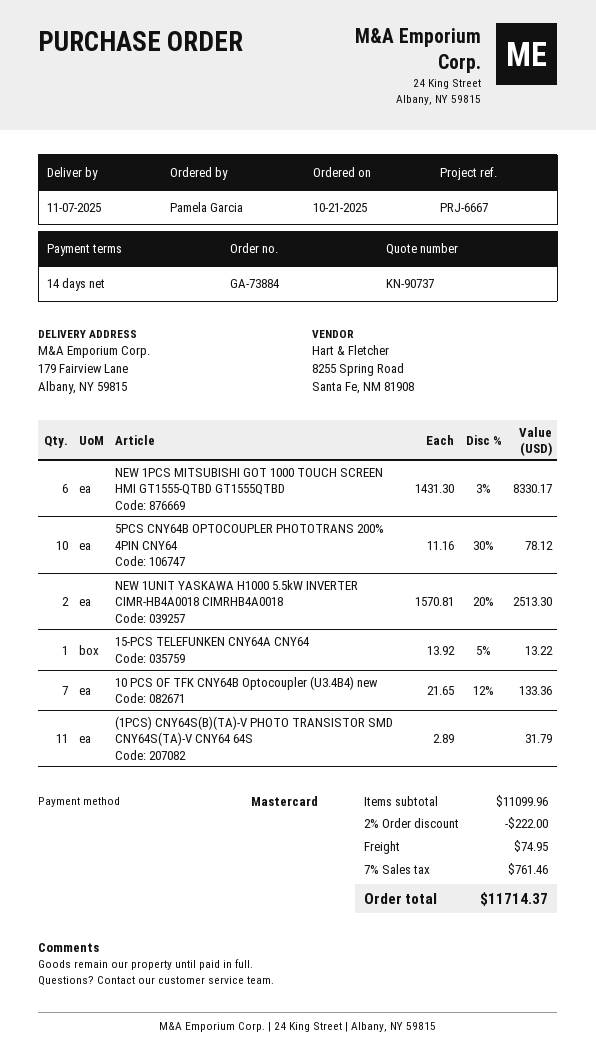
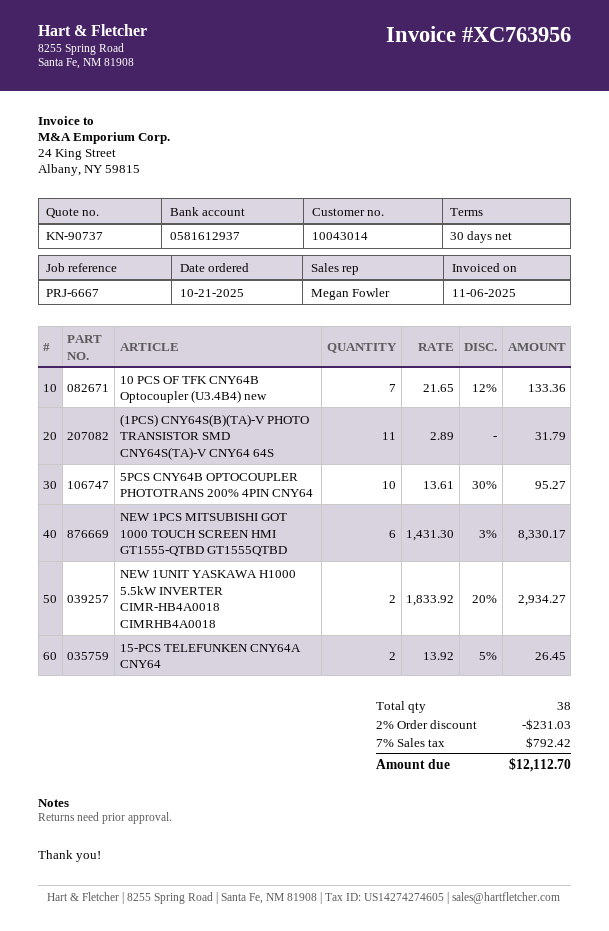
payment terms: 14 days -> 30 days
5PCS CNY64B OPTOCOUPLER PHOTOTRANS 200% 4PIN CNY64: 10 x 11.16 - 30% = 78.12 -> 10 x 13.61 - 30% = 95.27
NEW 1UNIT YASKAWA H1000 5.5kW INVERTER CIMR-HB4A0018 CIMRHB4A0018: 2 x 1570.81 - 20% = 2513.30 -> 2 x 1833.92 - 20% = 2934.27
15-PCS TELEFUNKEN CNY64A CNY64: 1 x 13.92 - 5% = 13.22 -> 2 x 13.92 - 5% = 26.45
discount: 2% = 222.00 -> 2% = 231.03
shipping: 74.95 -> none
tax: 7% = 761.46 -> 7% = 792.42
total: 11714.37 -> 12112.70

